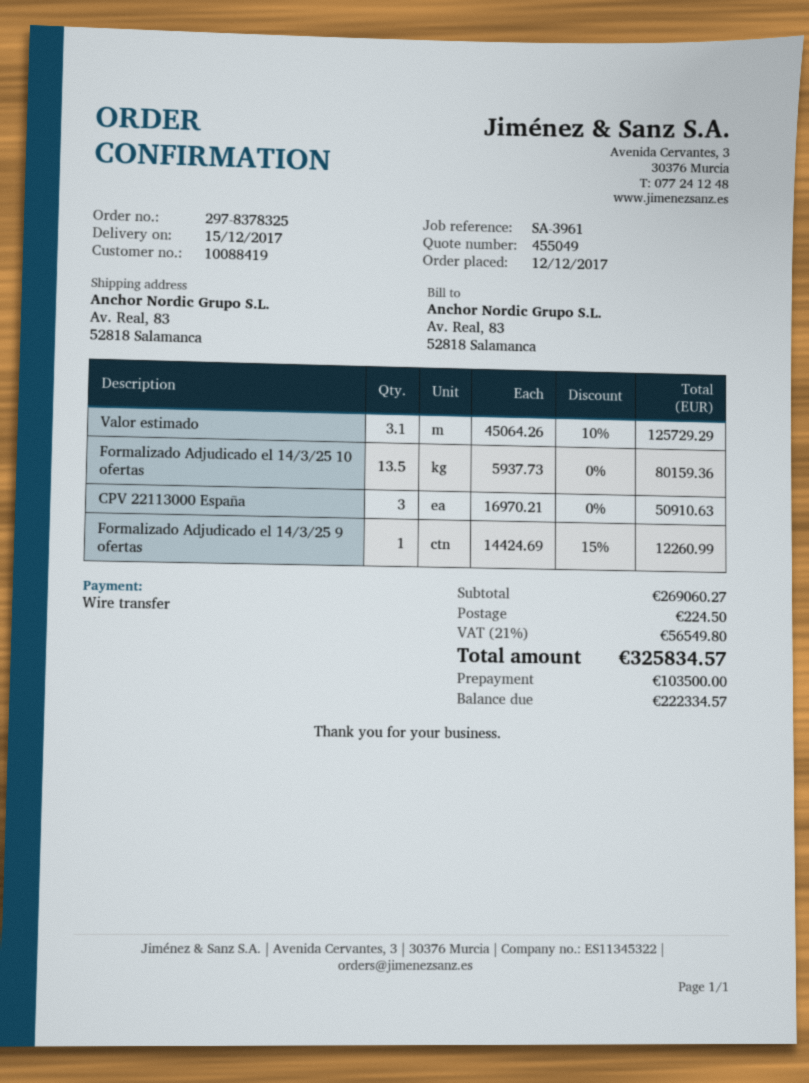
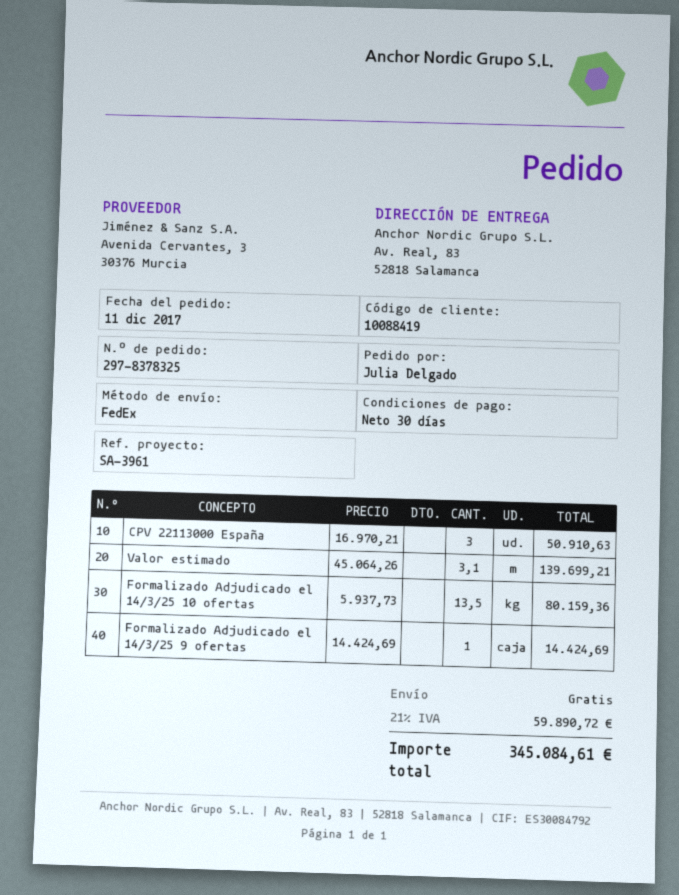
order date: 2017-12-12 -> 2017-12-11
Valor estimado: 3.1 x 45064.26 - 10% = 125729.29 -> 3.1 x 45064.26 = 139699.21
Formalizado Adjudicado el 14/3/25 9 ofertas: 1 x 14424.69 - 15% = 12260.99 -> 1 x 14424.69 = 14424.69
shipping: 224.50 -> 0.00
tax: 21% = 56549.80 -> 21% = 59890.72
total: 325834.57 -> 345084.61

